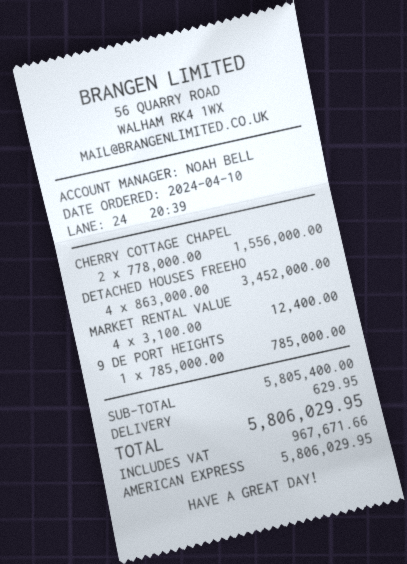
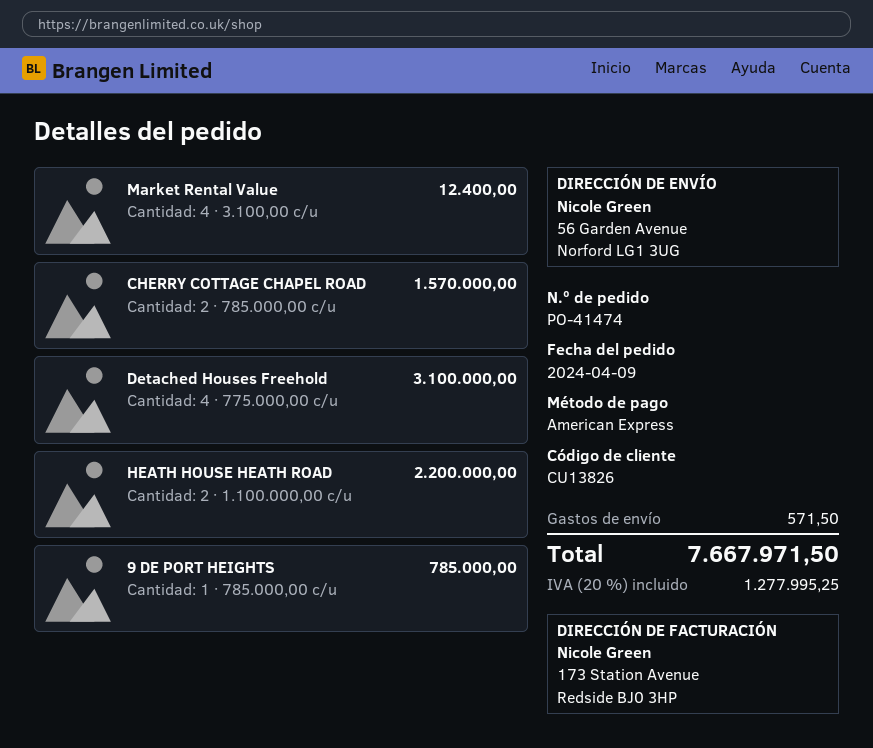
order date: 2024-04-10 -> 2024-04-09
CHERRY COTTAGE CHAPEL: 2 x 778000.00 = 1556000.00 -> 2 x 785000.00 = 1570000.00
DETACHED HOUSES FREEHO: 4 x 863000.00 = 3452000.00 -> 4 x 775000.00 = 3100000.00
HEATH HOUSE HEATH ROAD: none -> 2 x 1100000.00 = 2200000.00
shipping: 629.95 -> 571.50
tax: 967671.66 -> 1277995.25
total: 5806029.95 -> 7667971.50

